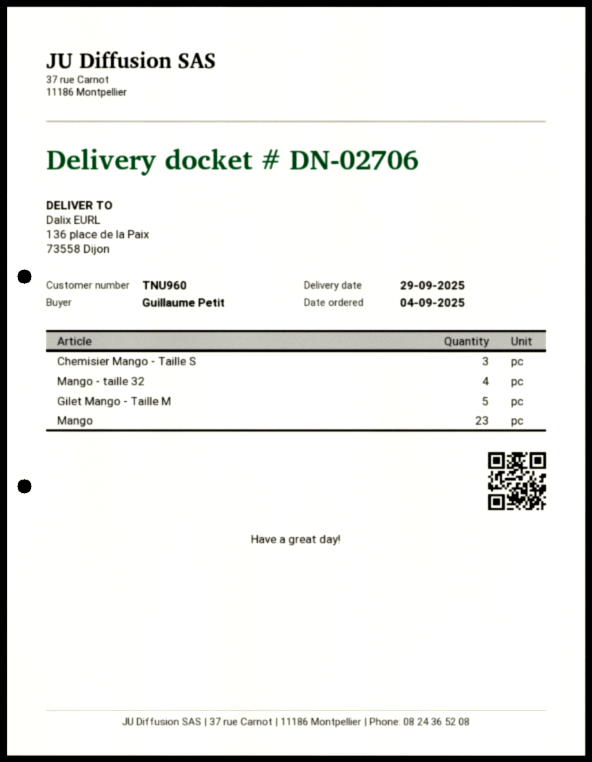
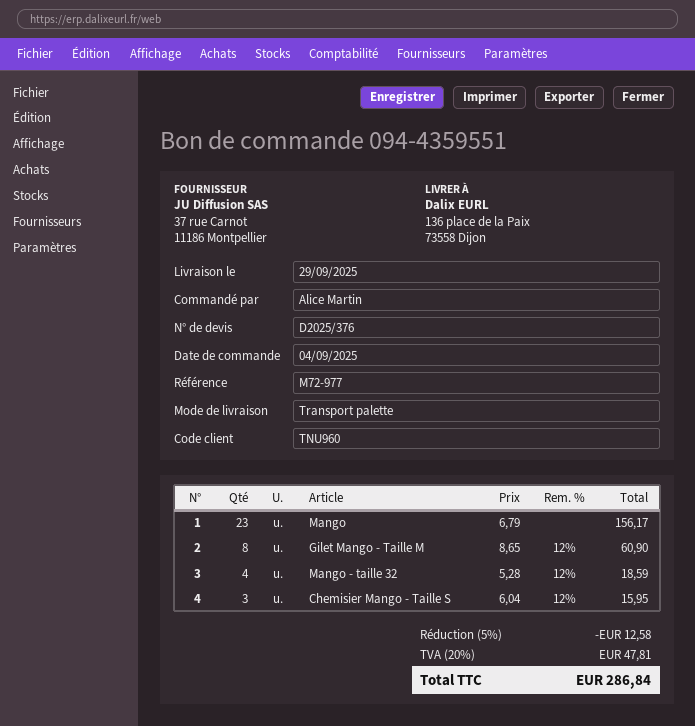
ordered by: Guillaume Petit -> Alice Martin
Gilet Mango - Taille M: 5 -> 8

